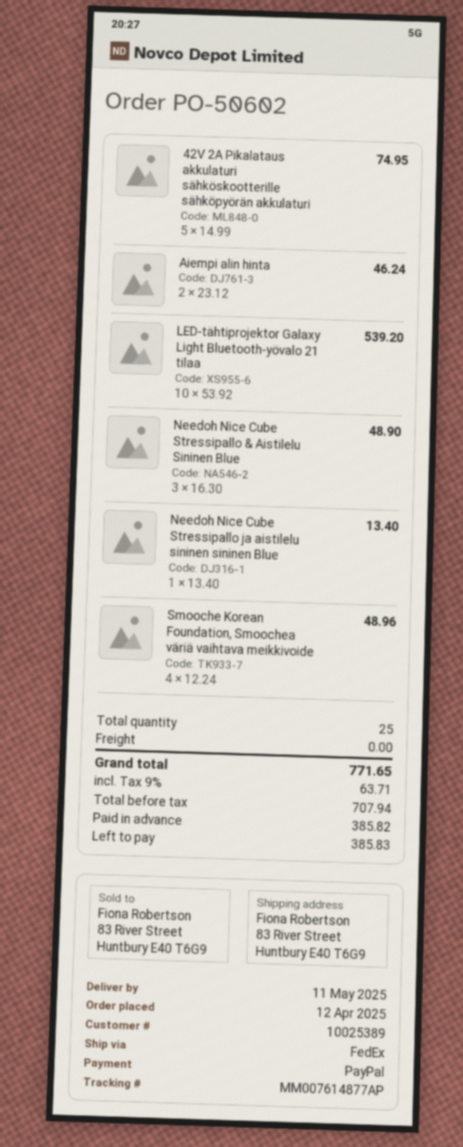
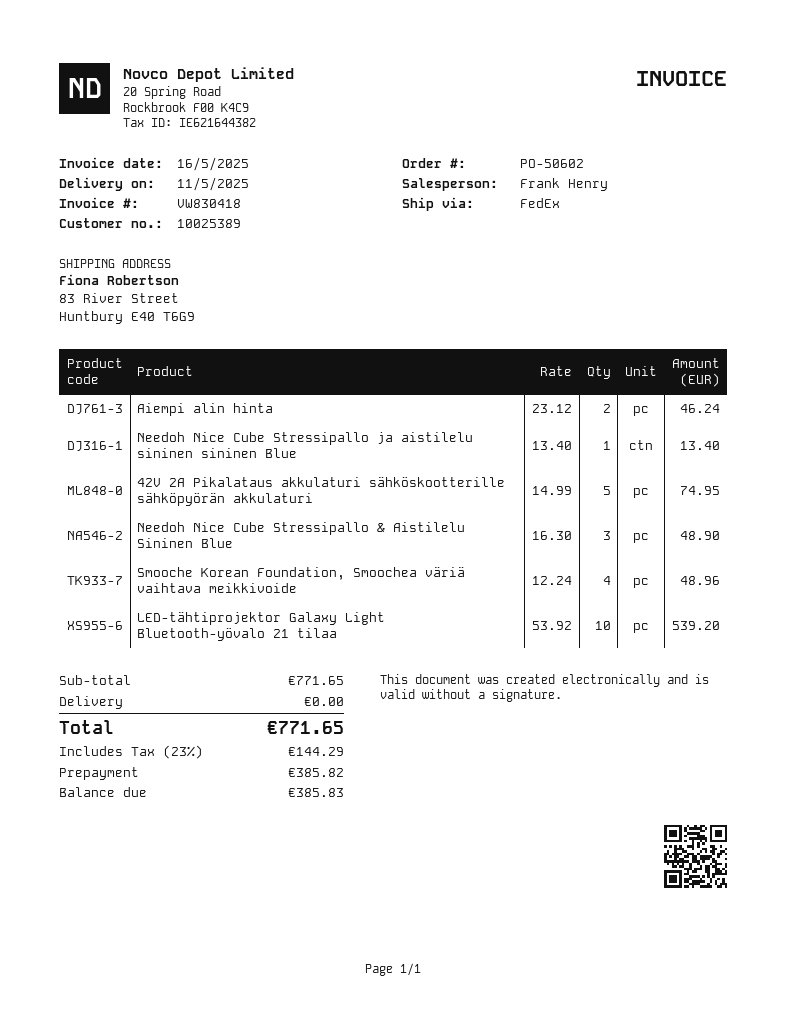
tax: 9% = 63.71 -> 23% = 144.29

